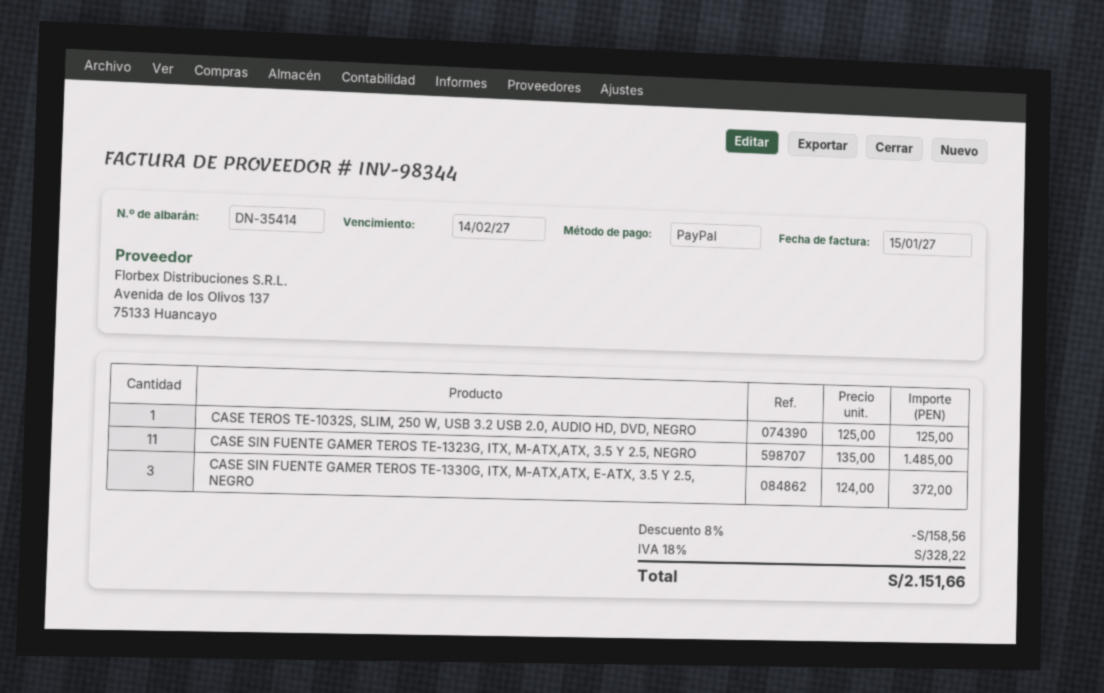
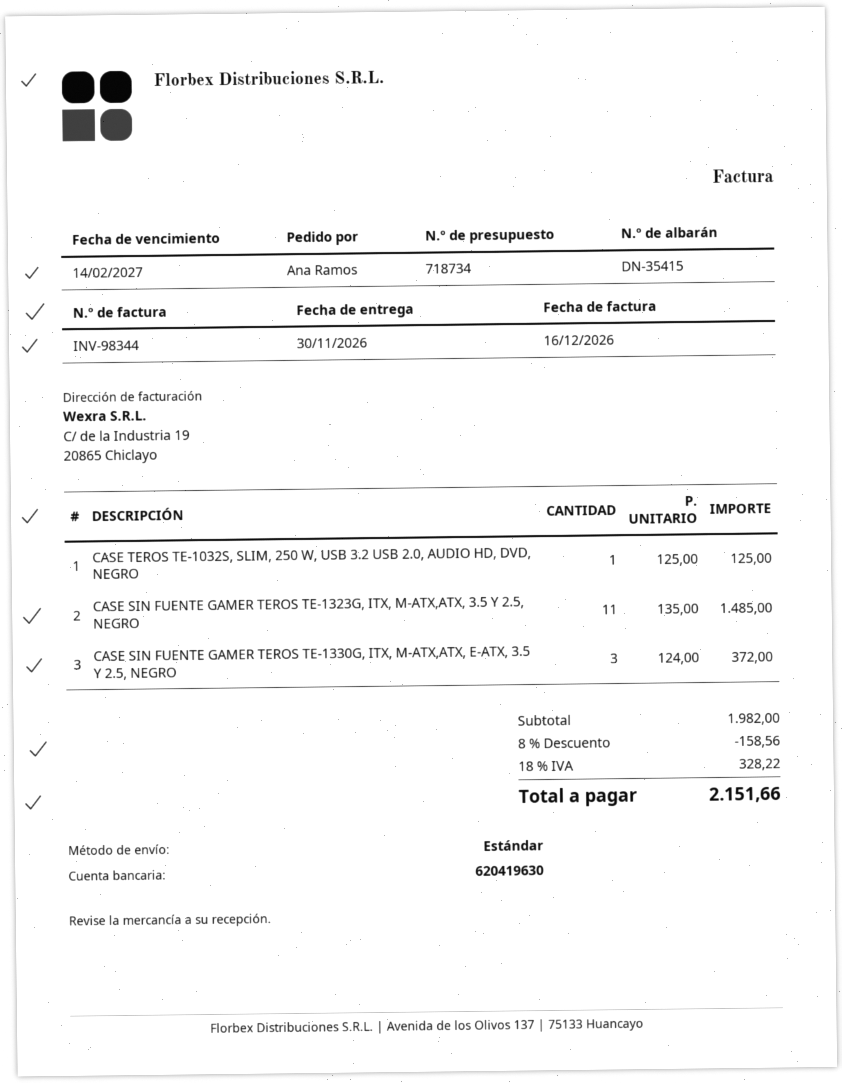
delivery note number: DN-35414 -> DN-35415
invoice date: 2027-01-15 -> 2026-12-16

